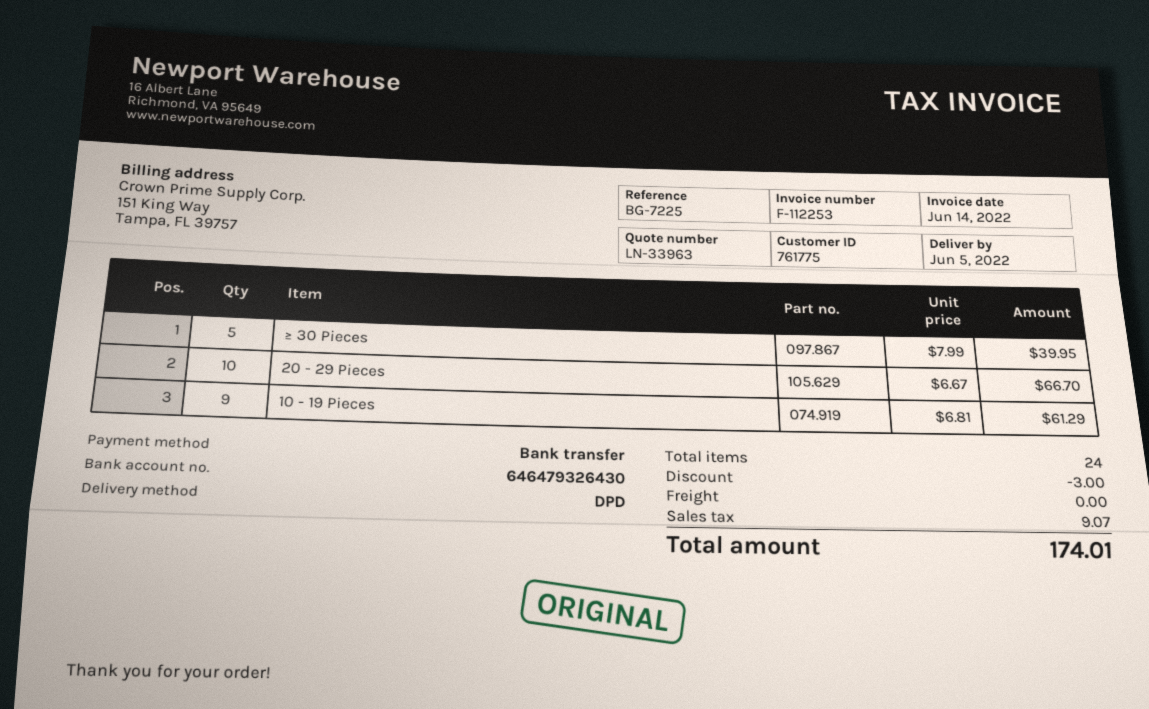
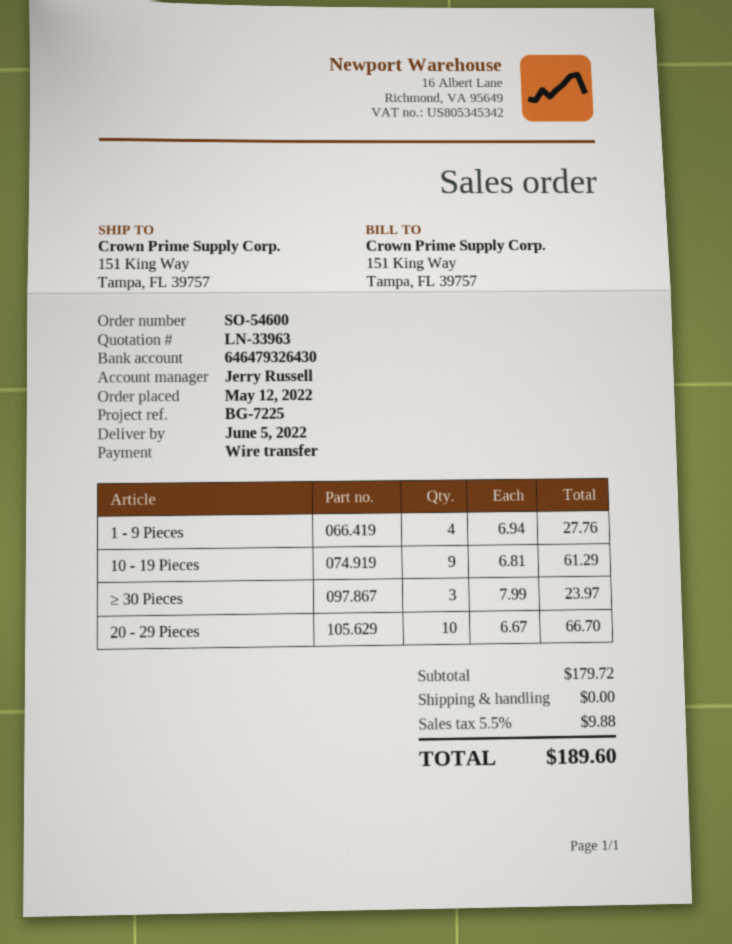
≥ 30 Pieces: 5 x 7.99 = 39.95 -> 3 x 7.99 = 23.97
1 - 9 Pieces: none -> 4 x 6.94 = 27.76
discount: 3.00 -> none
tax: 9.07 -> 9.88
total: 174.01 -> 189.60

